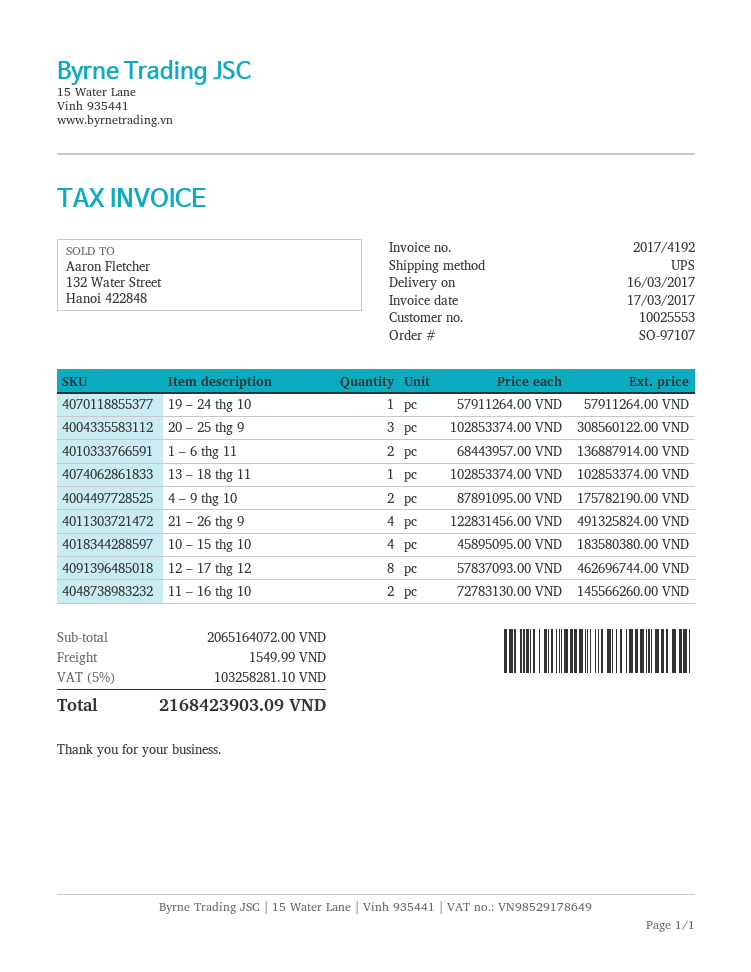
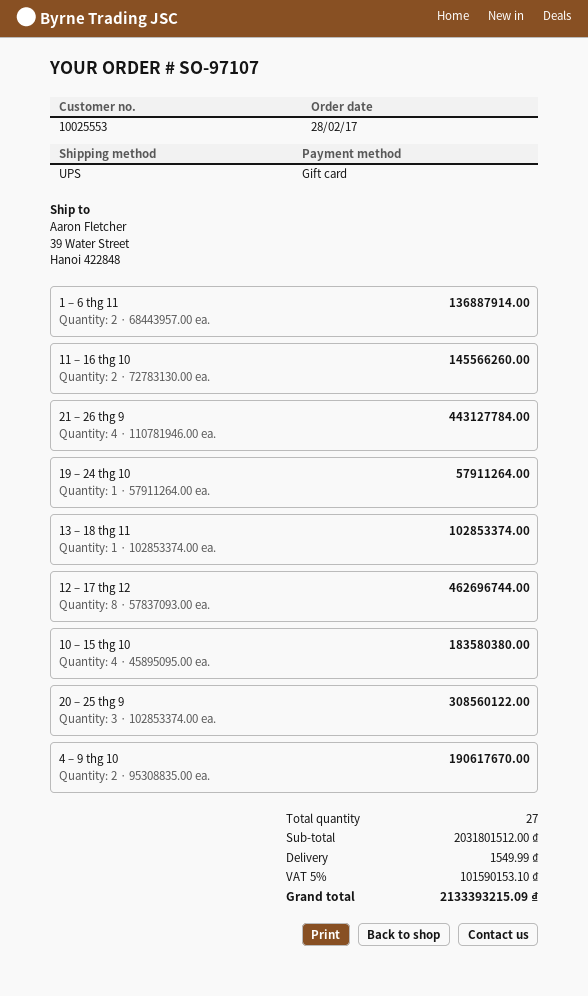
4 – 9 thg 10: 2 x 87891095.00 = 175782190.00 -> 2 x 95308835.00 = 190617670.00
21 – 26 thg 9: 4 x 122831456.00 = 491325824.00 -> 4 x 110781946.00 = 443127784.00
subtotal: 2065164072.00 -> 2031801512.00
tax: 5% = 103258281.10 -> 5% = 101590153.10
total: 2168423903.09 -> 2133393215.09

